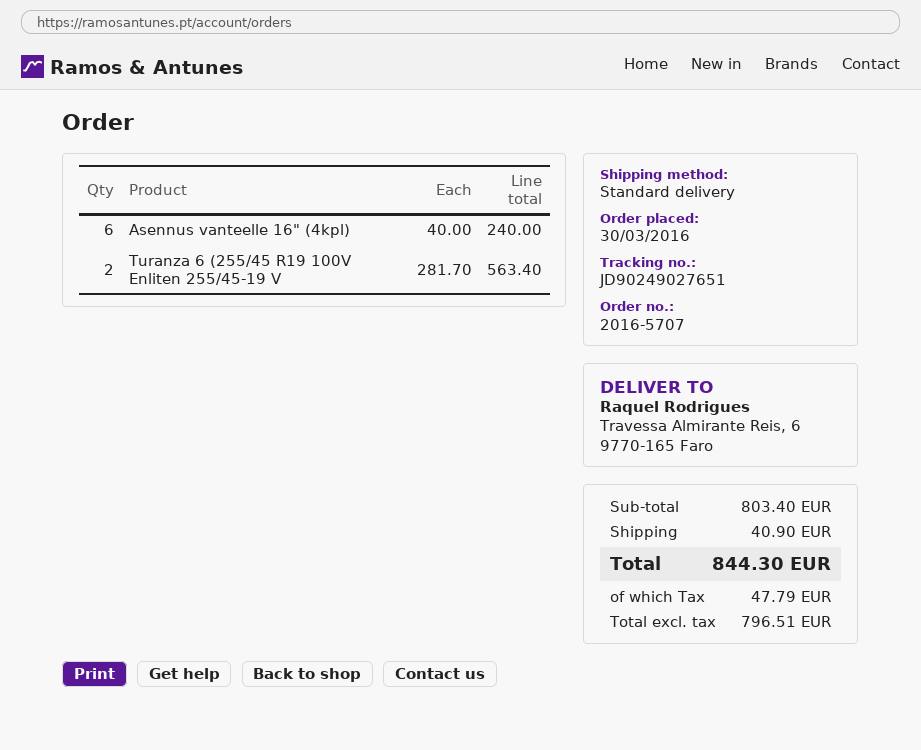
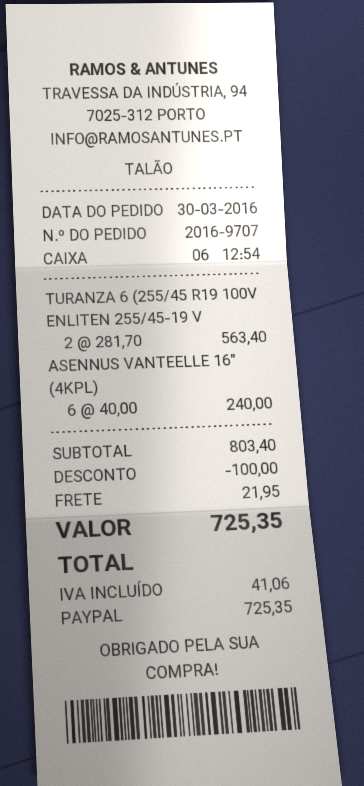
order number: 2016-5707 -> 2016-9707
discount: none -> 100.00
shipping: 40.90 -> 21.95
tax: 47.79 -> 41.06
total: 844.30 -> 725.35

